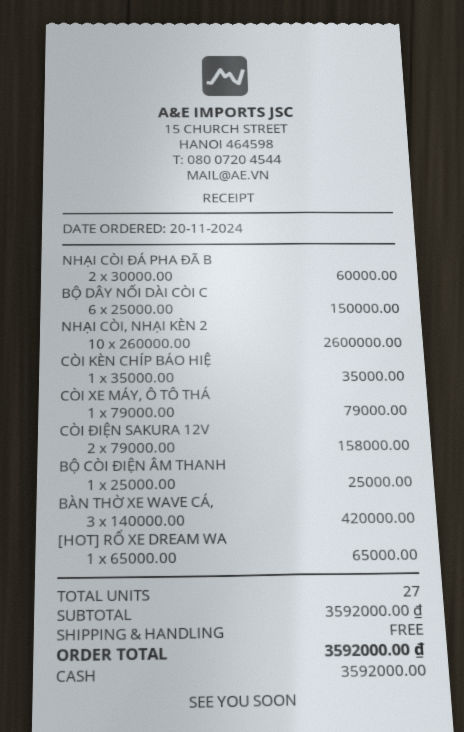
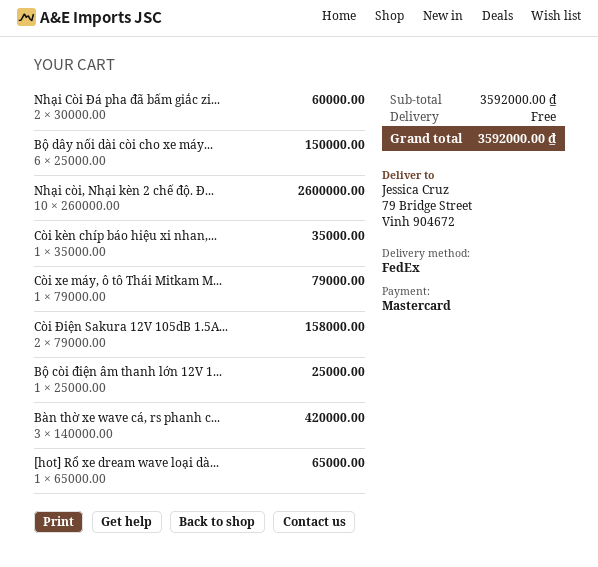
payment method: cash -> Mastercard

